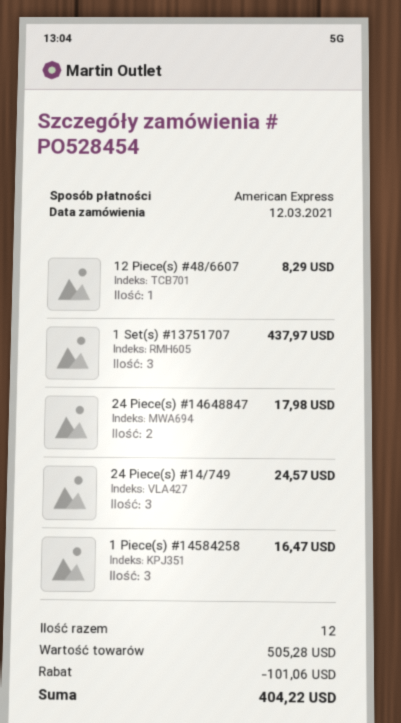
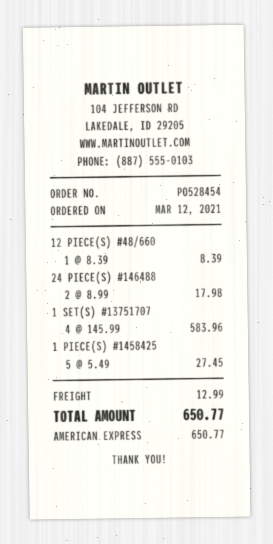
12 Piece(s) #48/6607: 1 for 8.29 -> 1 for 8.39
1 Set(s) #13751707: 3 for 437.97 -> 4 for 583.96
24 Piece(s) #14/749: 3 for 24.57 -> none
1 Piece(s) #14584258: 3 for 16.47 -> 5 for 27.45
discount: 101.06 -> none
shipping: none -> 12.99
total: 404.22 -> 650.77

